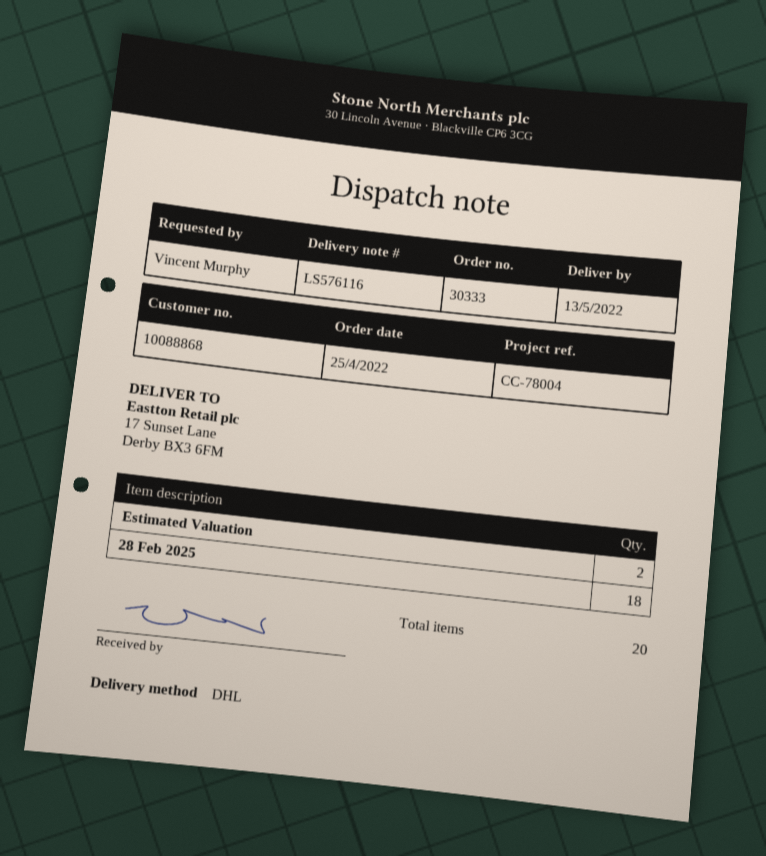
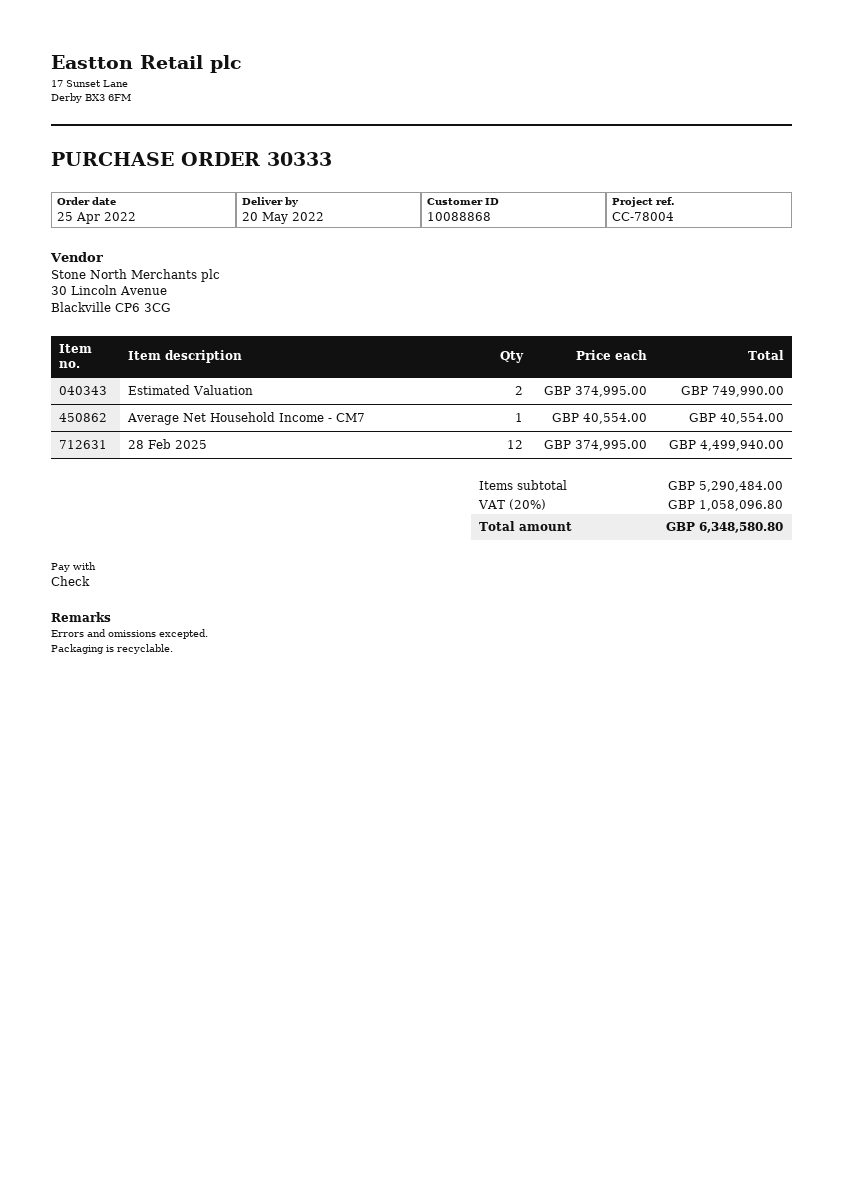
delivery date: 2022-05-13 -> 2022-05-20
28 Feb 2025: 18 -> 12
Average Net Household Income - CM7: none -> 1

